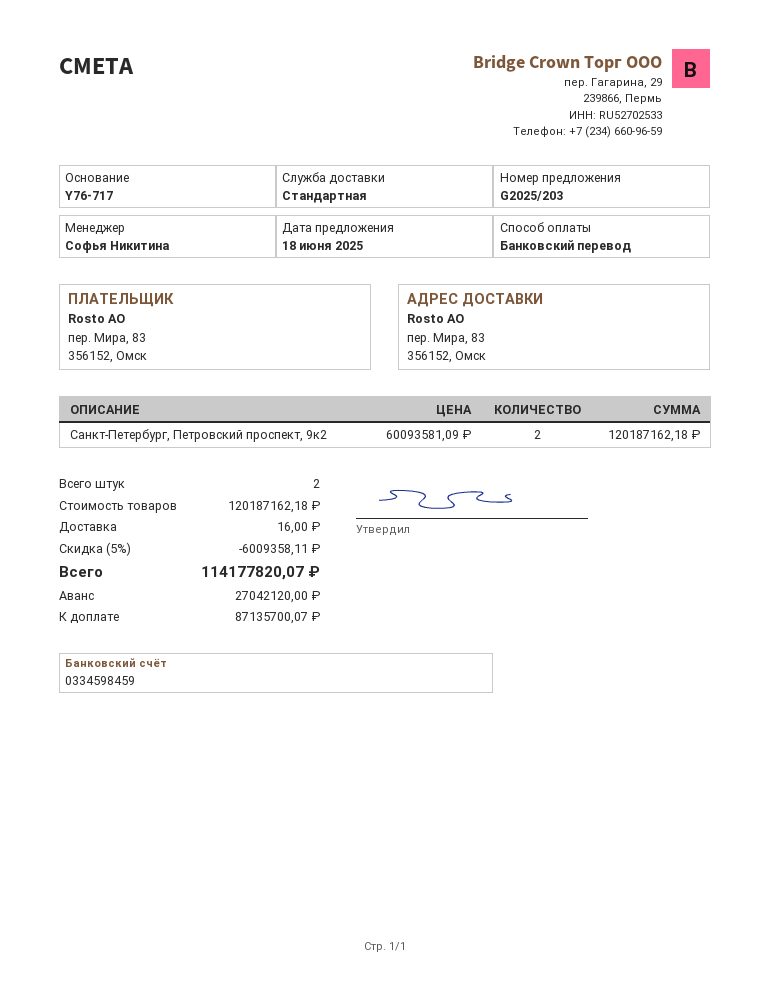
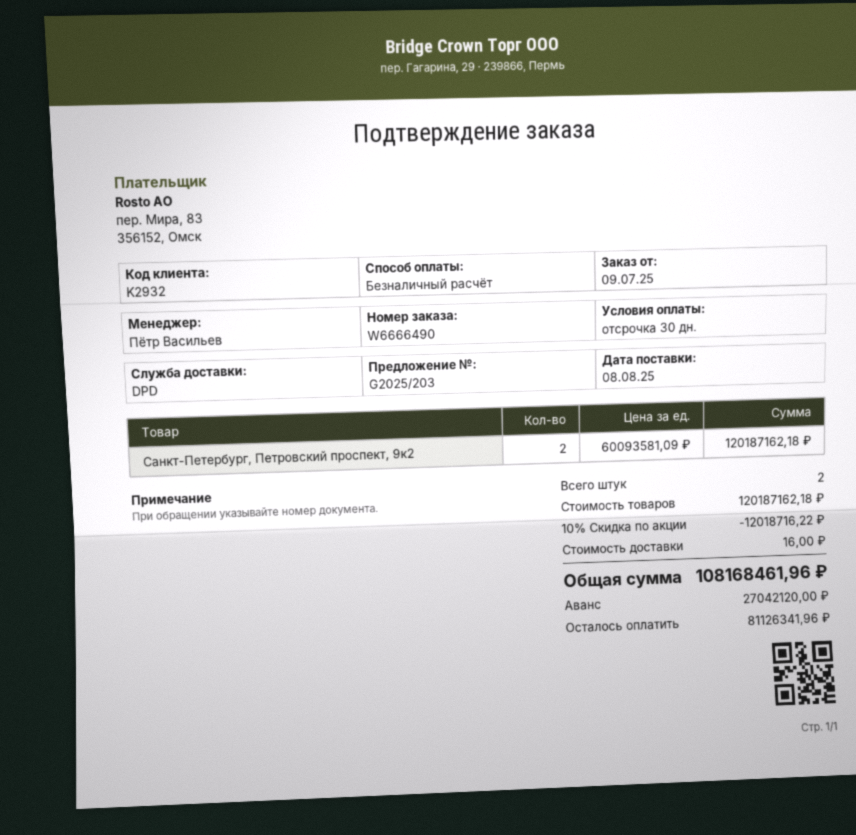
sales rep: Софья Никитина -> Пётр Васильев
shipping method: standard -> DPD
discount: 5% = 6009358.11 -> 10% = 12018716.22
total: 114177820.07 -> 108168461.96
balance: 87135700.07 -> 81126341.96

